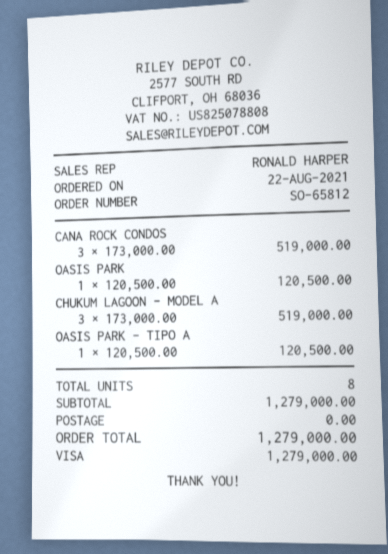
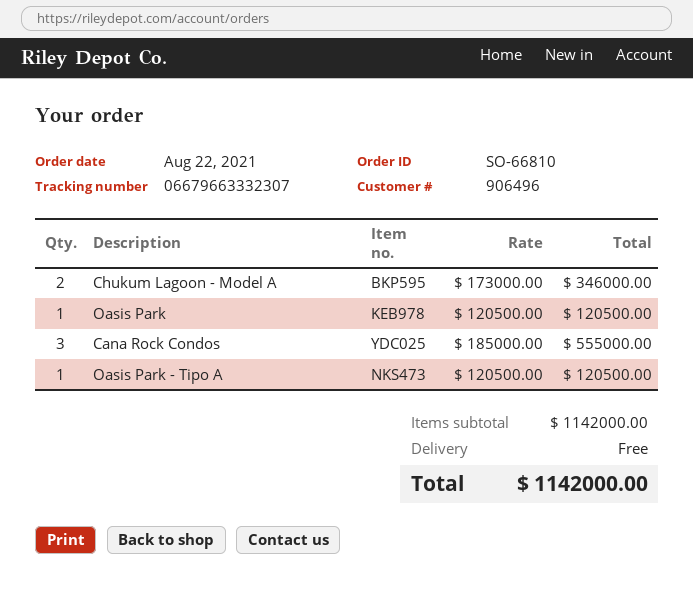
order number: SO-65812 -> SO-66810
CANA ROCK CONDOS: 3 x 173000.00 = 519000.00 -> 3 x 185000.00 = 555000.00
CHUKUM LAGOON - MODEL A: 3 x 173000.00 = 519000.00 -> 2 x 173000.00 = 346000.00
subtotal: 1279000.00 -> 1142000.00
total: 1279000.00 -> 1142000.00

